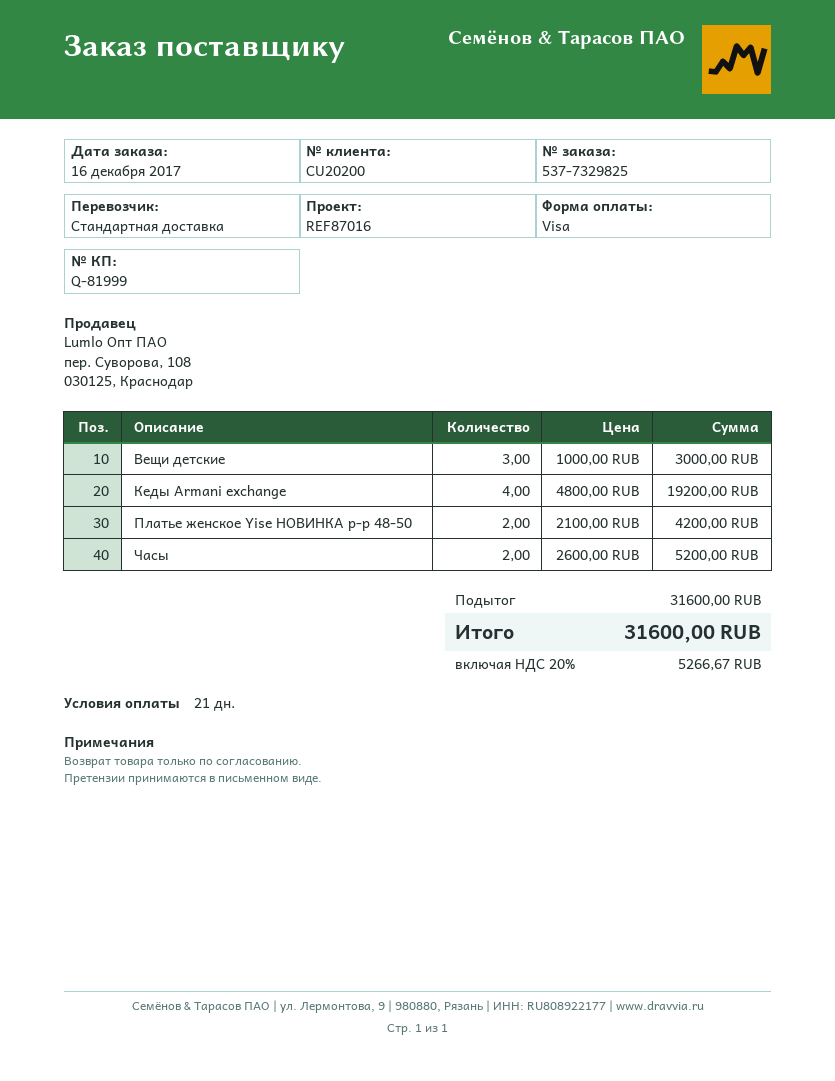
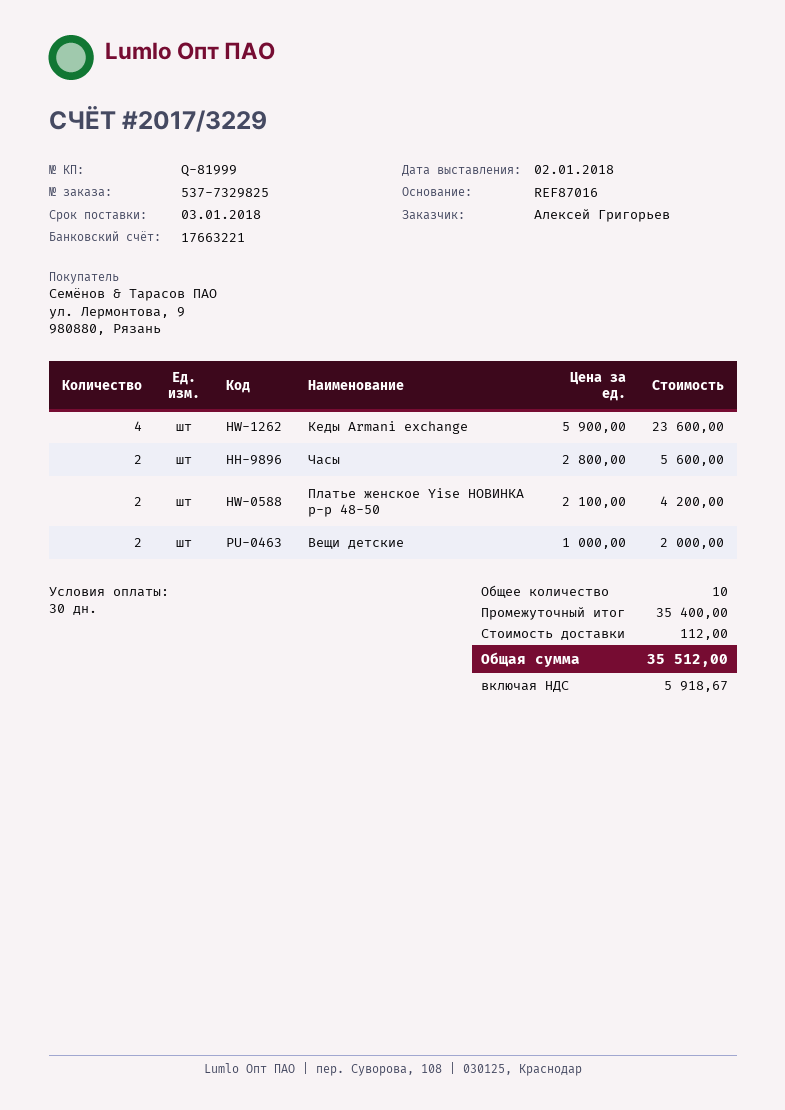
payment terms: 21 days -> 30 days
Вещи детские: 3 x 1000.00 = 3000.00 -> 2 x 1000.00 = 2000.00
Кеды Armani exchange: 4 x 4800.00 = 19200.00 -> 4 x 5900.00 = 23600.00
Часы: 2 x 2600.00 = 5200.00 -> 2 x 2800.00 = 5600.00
subtotal: 31600.00 -> 35400.00
shipping: none -> 112.00
tax: 5266.67 -> 5918.67
total: 31600.00 -> 35512.00

